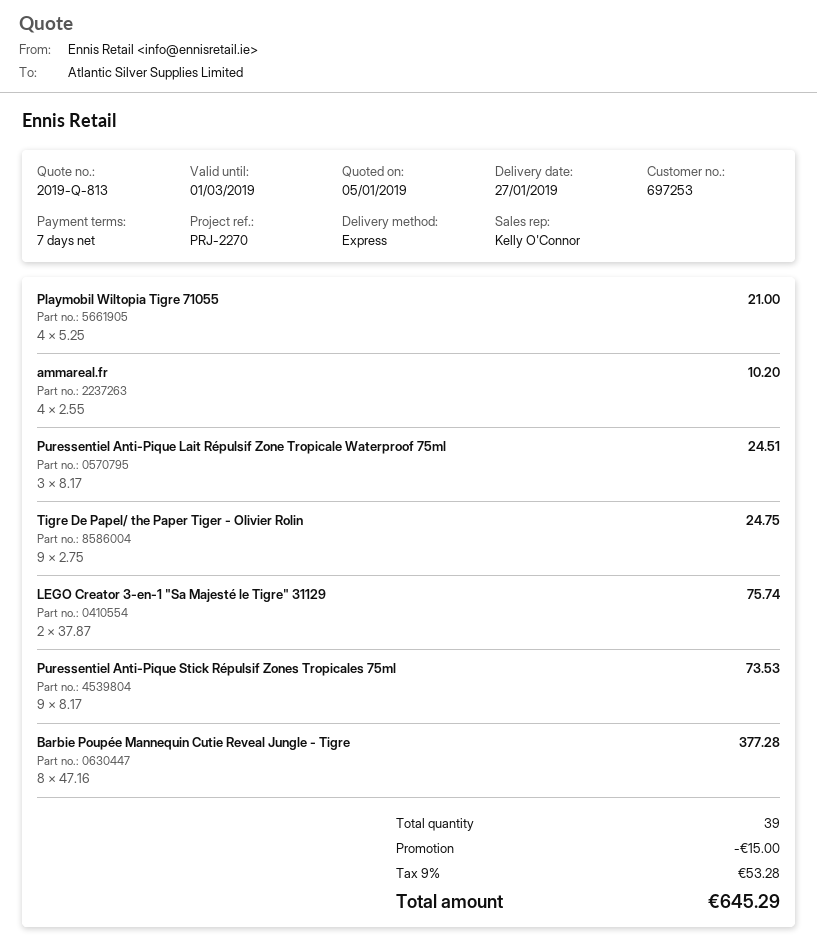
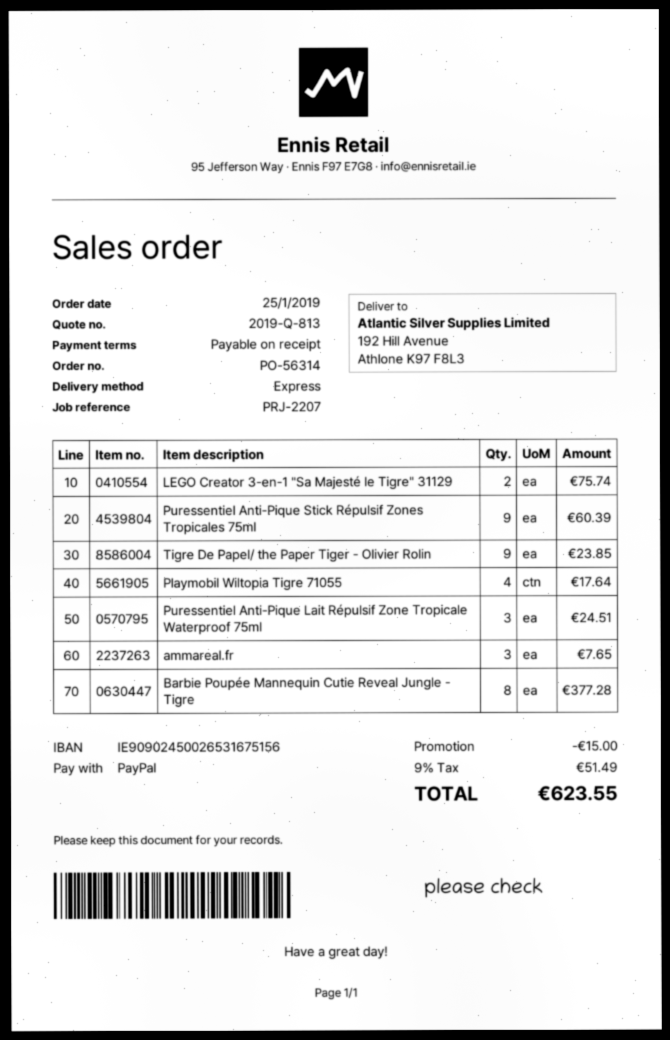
payment terms: 7 days -> on receipt
reference: PRJ-2270 -> PRJ-2207
Playmobil Wiltopia Tigre 71055: 4 for 21.00 -> 4 for 17.64
ammareal.fr: 4 for 10.20 -> 3 for 7.65
Tigre De Papel/ the Paper Tiger - Olivier Rolin: 9 for 24.75 -> 9 for 23.85
Puressentiel Anti-Pique Stick Répulsif Zones Tropicales 75ml: 9 for 73.53 -> 9 for 60.39
tax: 9% = 53.28 -> 9% = 51.49
total: 645.29 -> 623.55

